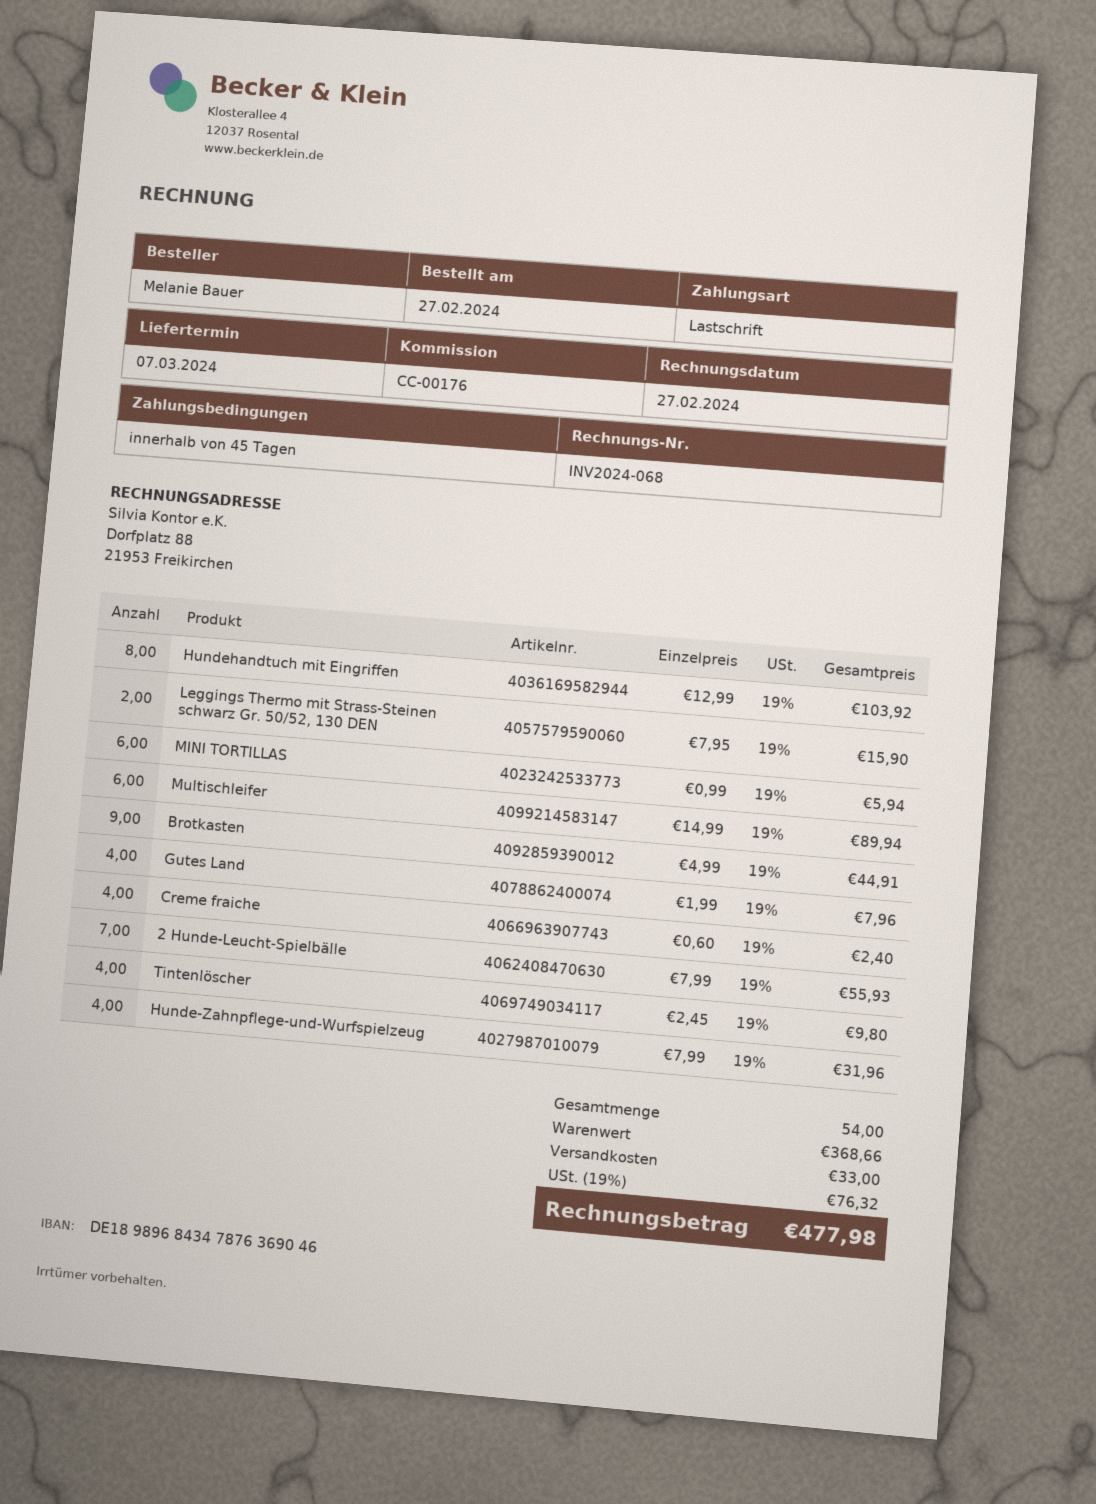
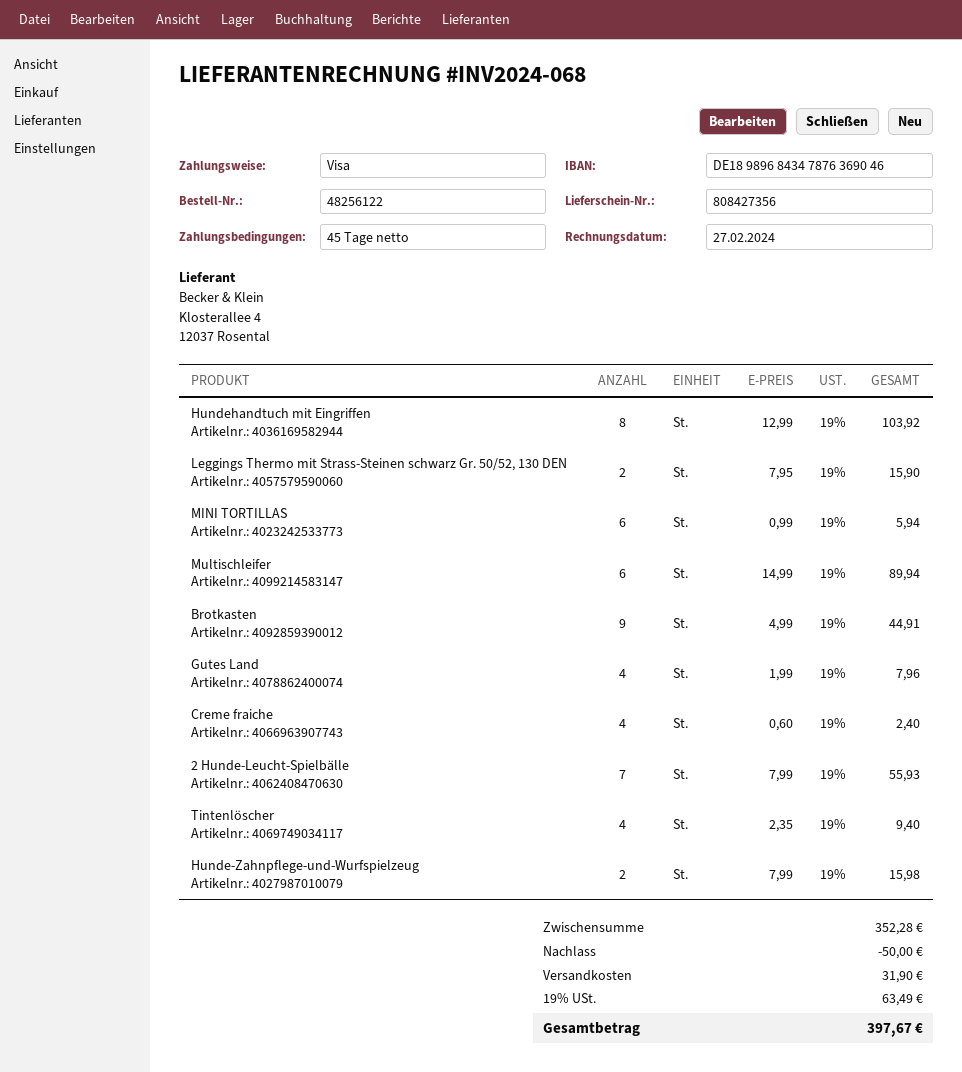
payment method: direct debit -> Visa
Tintenlöscher: 4 x 2.45 = 9.80 -> 4 x 2.35 = 9.40
Hunde-Zahnpflege-und-Wurfspielzeug: 4 x 7.99 = 31.96 -> 2 x 7.99 = 15.98
subtotal: 368.66 -> 352.28
discount: none -> 50.00
shipping: 33.00 -> 31.90
tax: 19% = 76.32 -> 19% = 63.49
total: 477.98 -> 397.67

